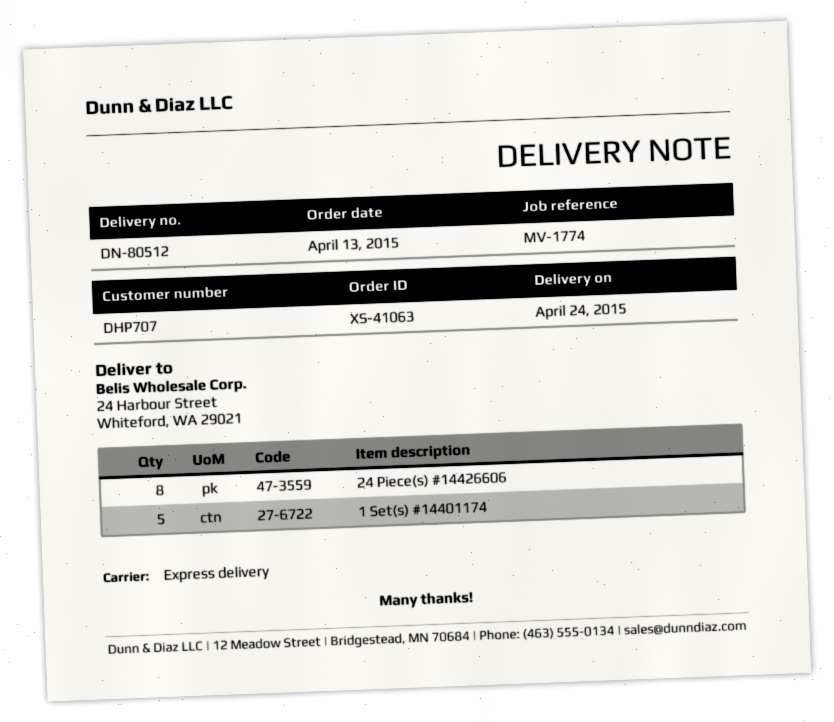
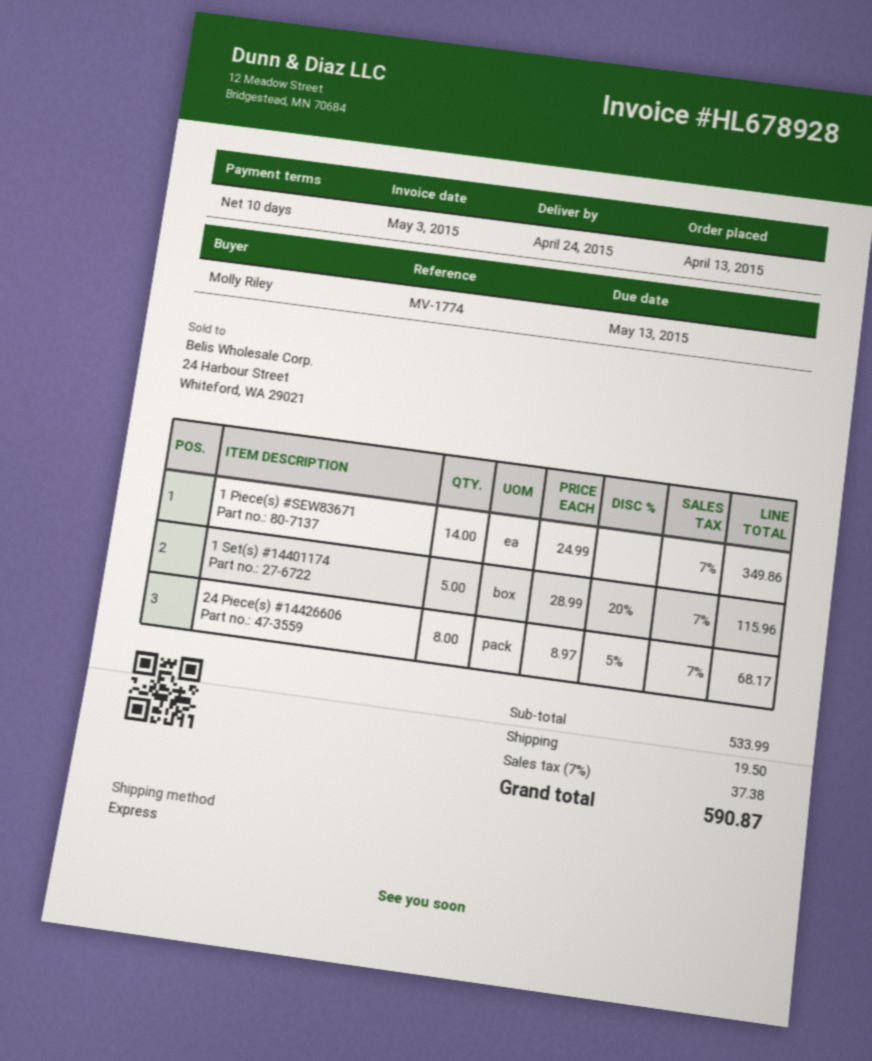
1 Piece(s) #SEW83671: none -> 14

